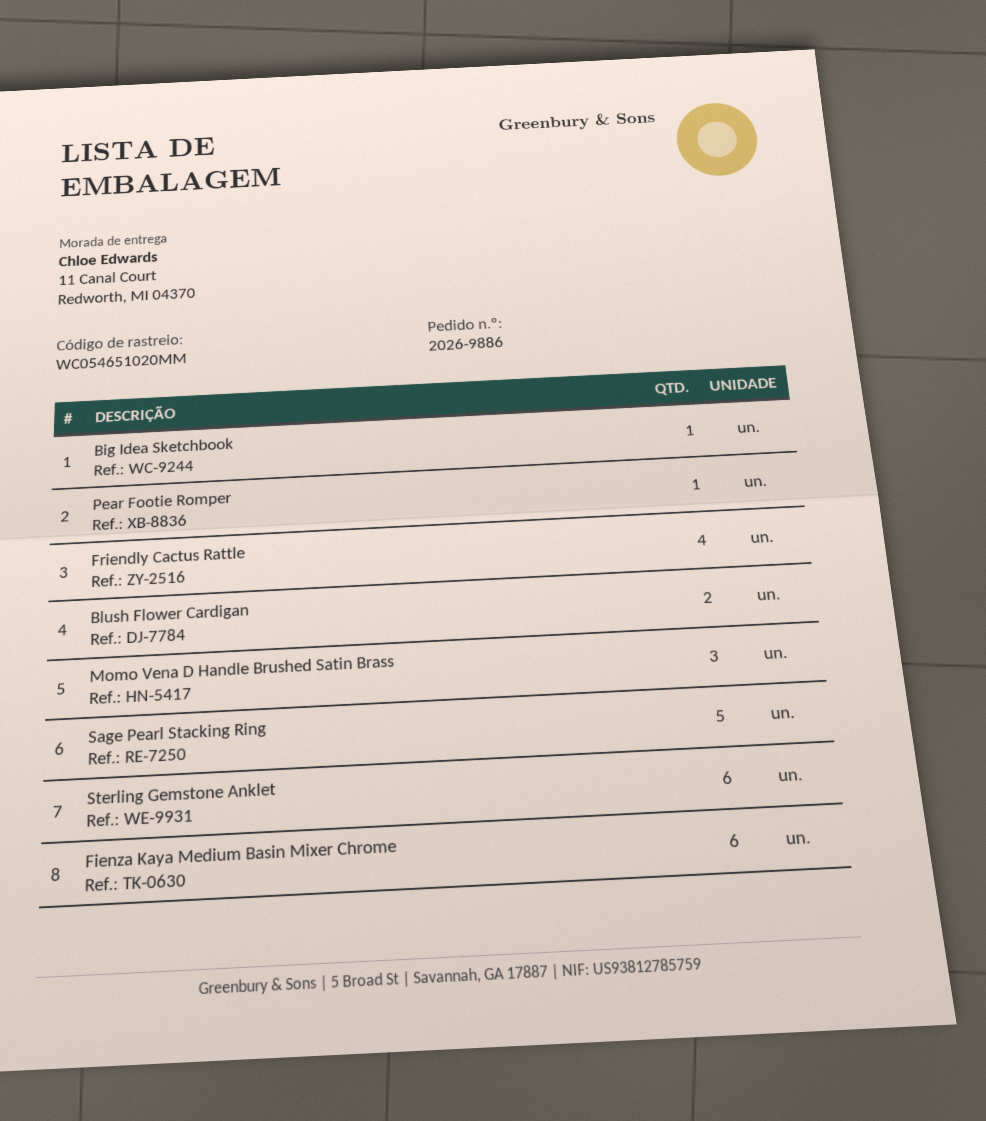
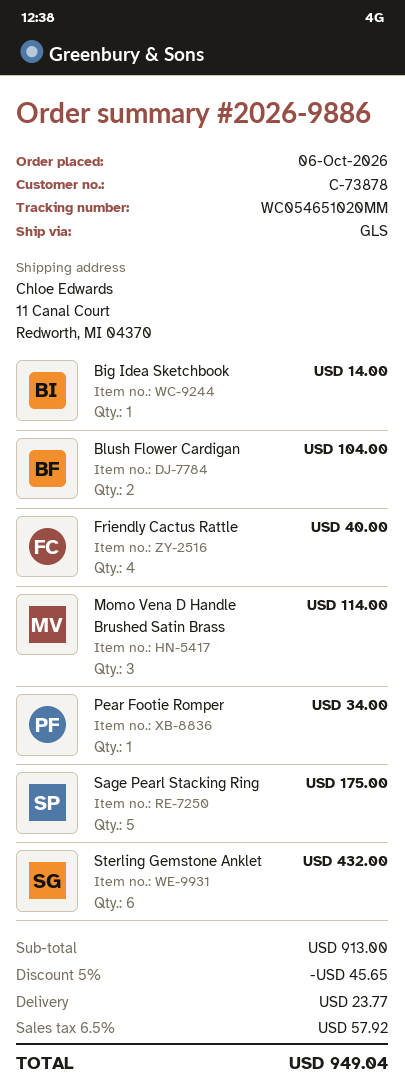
Fienza Kaya Medium Basin Mixer Chrome: 6 -> none

